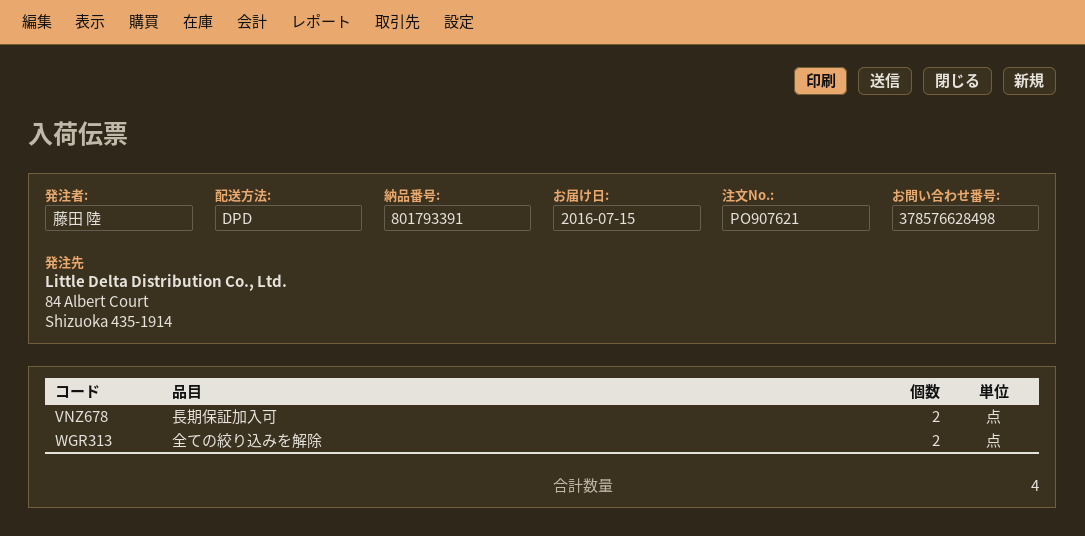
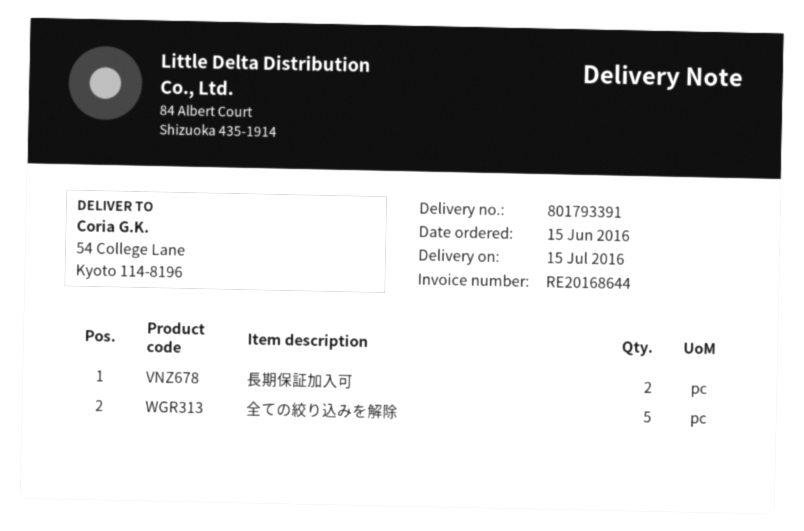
全ての絞り込みを解除: 2 -> 5

